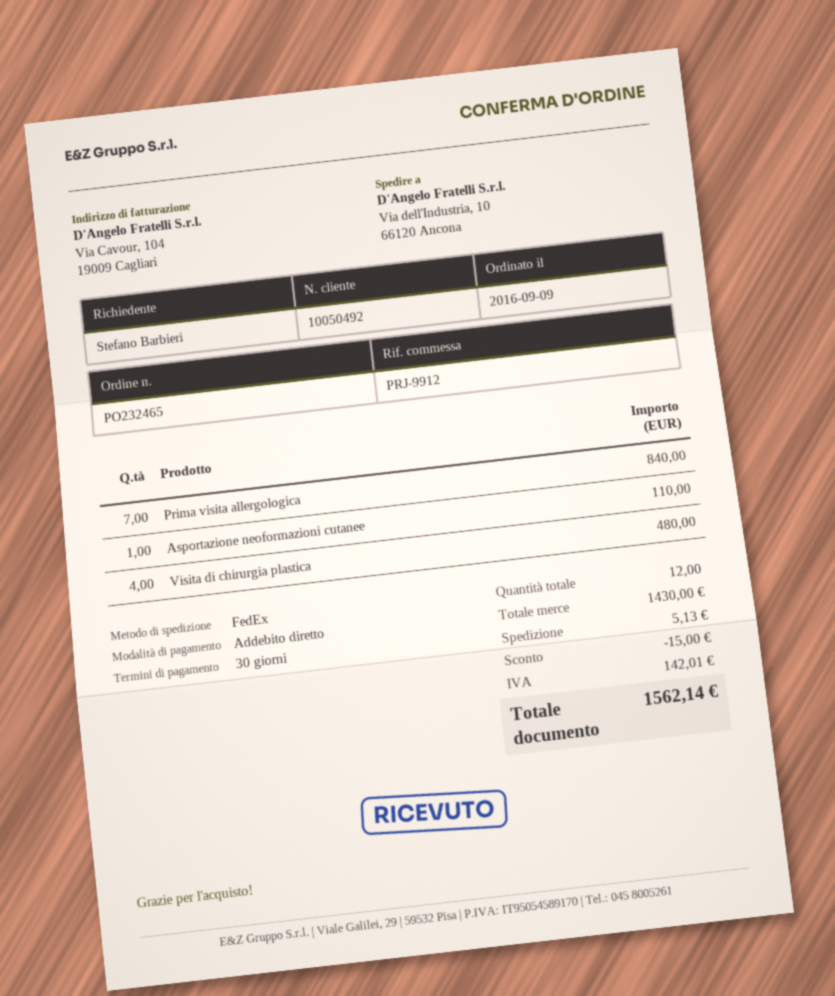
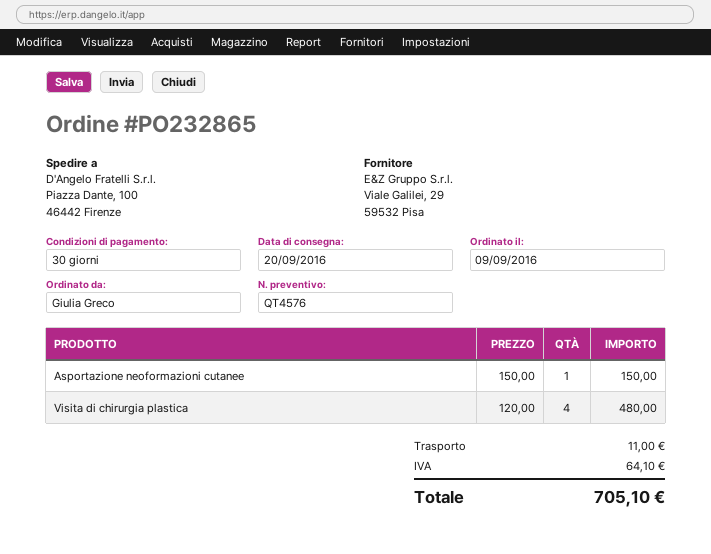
order number: PO232465 -> PO232865
ordered by: Stefano Barbieri -> Giulia Greco
ship to: Via dell'Industria, 10, 66120 Ancona -> Piazza Dante, 100, 46442 Firenze
Prima visita allergologica: 7 for 840.00 -> none
Asportazione neoformazioni cutanee: 1 for 110.00 -> 1 for 150.00
discount: 15.00 -> none
shipping: 5.13 -> 11.00
tax: 142.01 -> 64.10
total: 1562.14 -> 705.10

